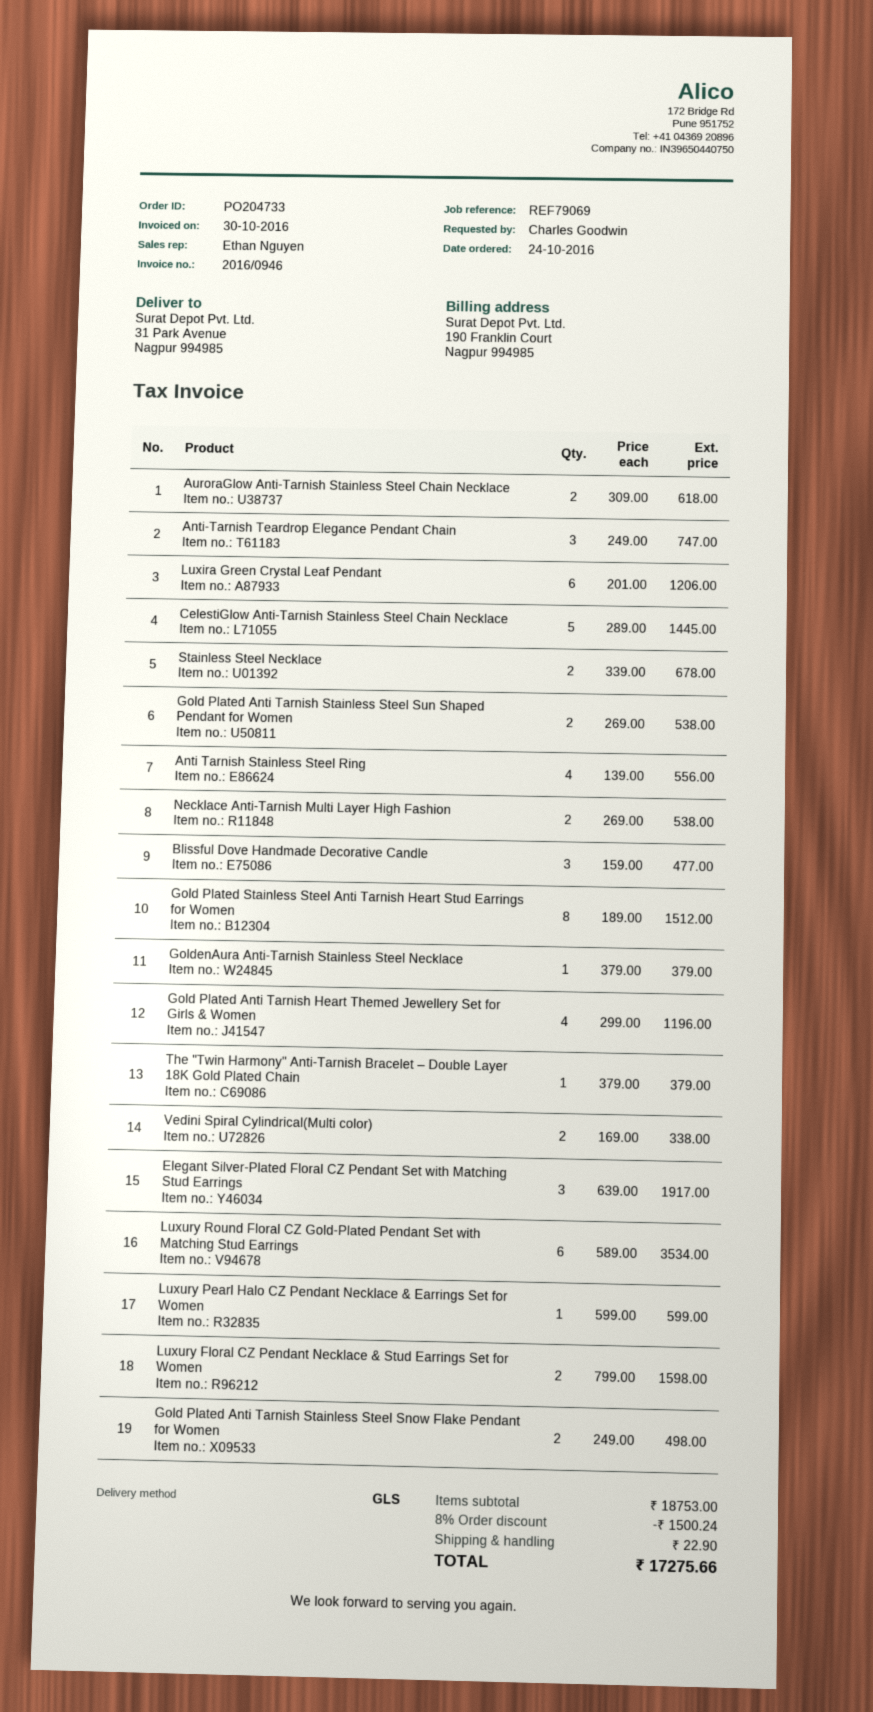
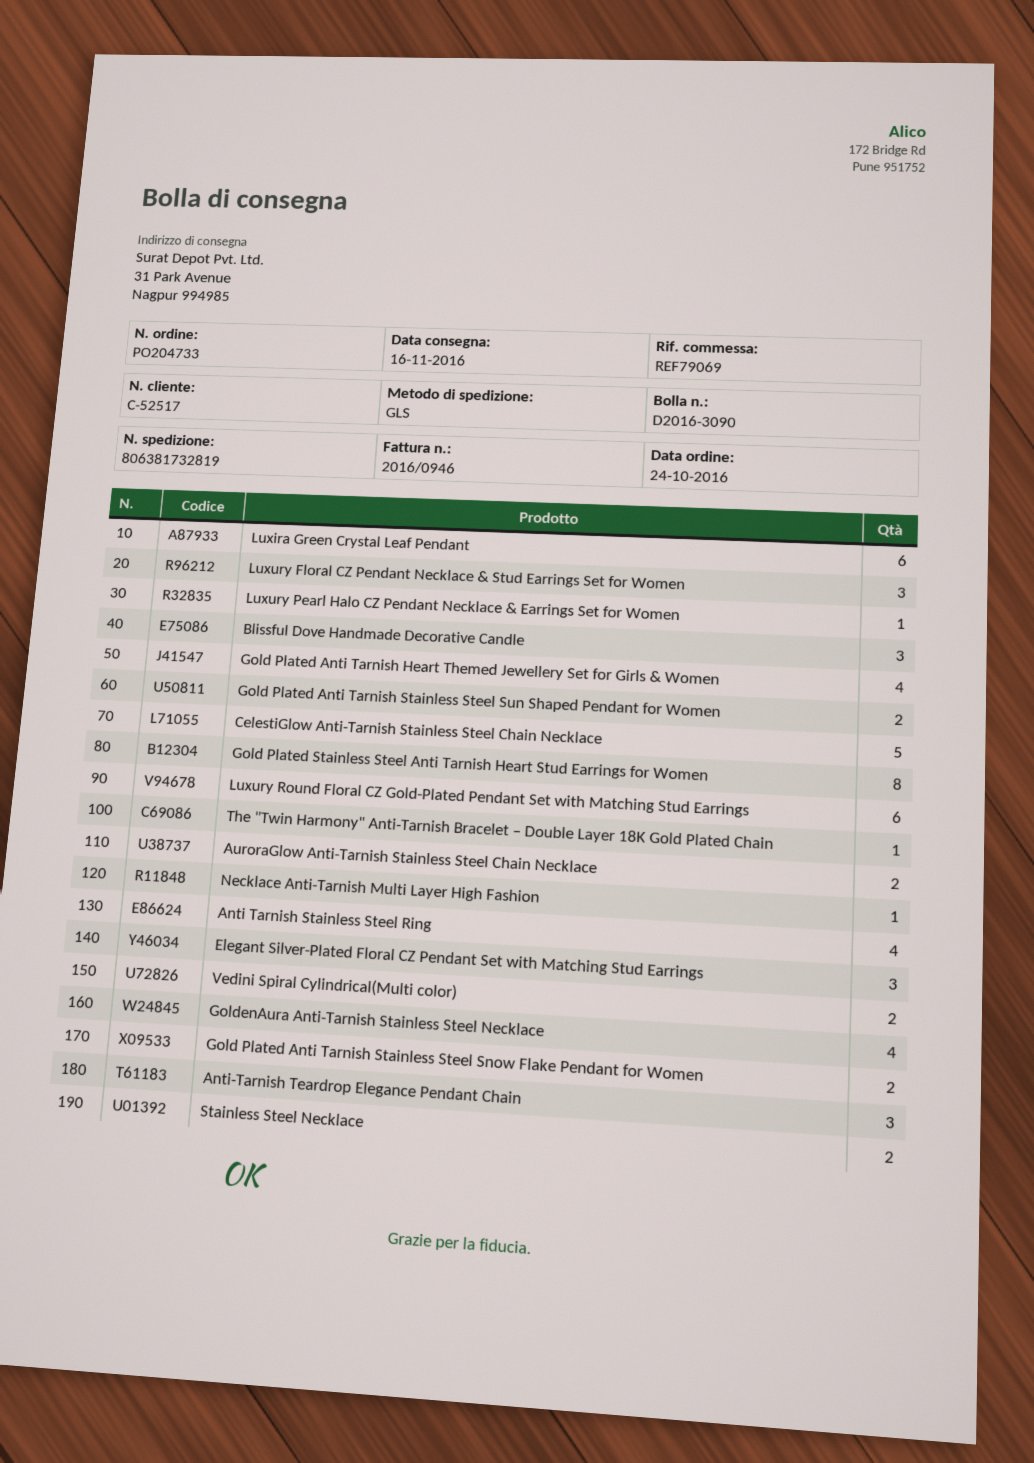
Necklace Anti-Tarnish Multi Layer High Fashion: 2 -> 1
GoldenAura Anti-Tarnish Stainless Steel Necklace: 1 -> 4
Luxury Floral CZ Pendant Necklace & Stud Earrings Set for Women: 2 -> 3

